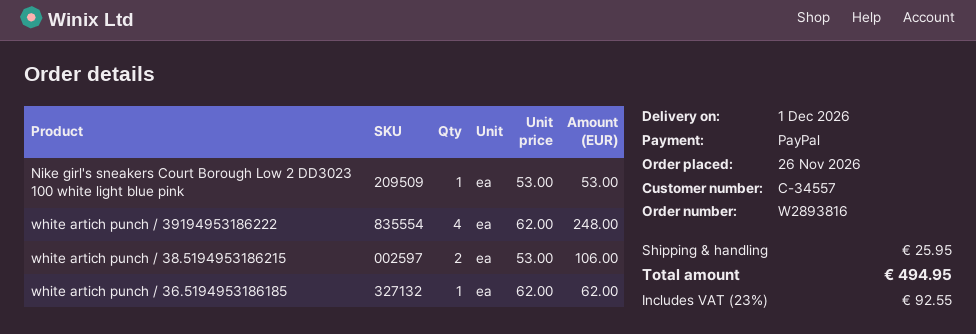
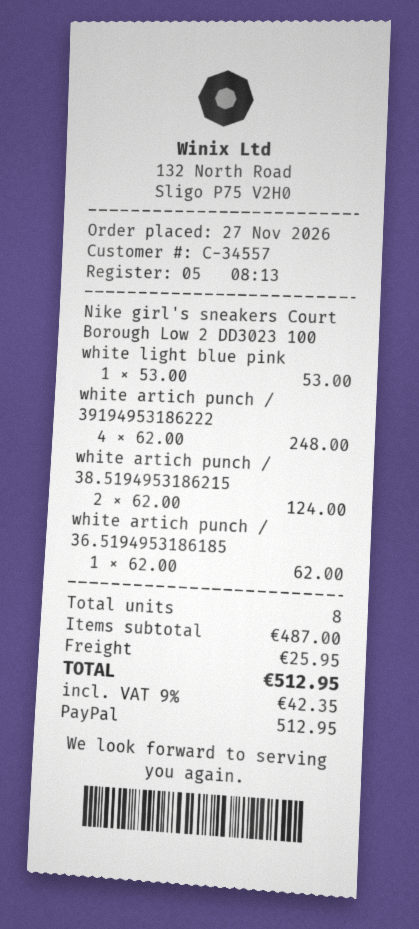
order date: 2026-11-26 -> 2026-11-27
white artich punch / 38.5194953186215: 2 x 53.00 = 106.00 -> 2 x 62.00 = 124.00
tax: 23% = 92.55 -> 9% = 42.35
total: 494.95 -> 512.95

